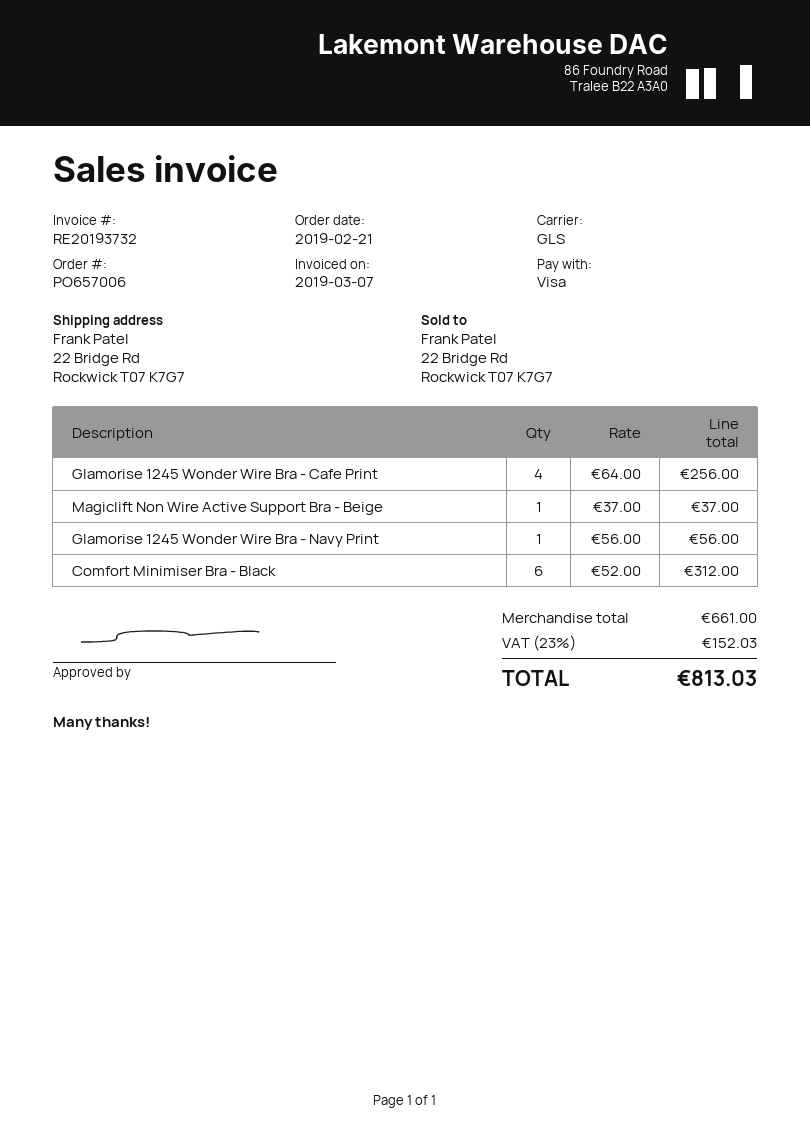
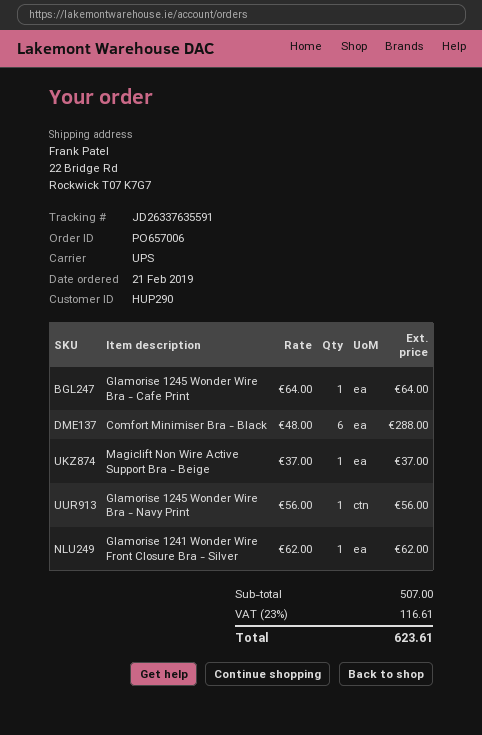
shipping method: GLS -> UPS
Glamorise 1245 Wonder Wire Bra - Cafe Print: 4 x 64.00 = 256.00 -> 1 x 64.00 = 64.00
Comfort Minimiser Bra - Black: 6 x 52.00 = 312.00 -> 6 x 48.00 = 288.00
Glamorise 1241 Wonder Wire Front Closure Bra - Silver: none -> 1 x 62.00 = 62.00
subtotal: 661.00 -> 507.00
tax: 23% = 152.03 -> 23% = 116.61
total: 813.03 -> 623.61

